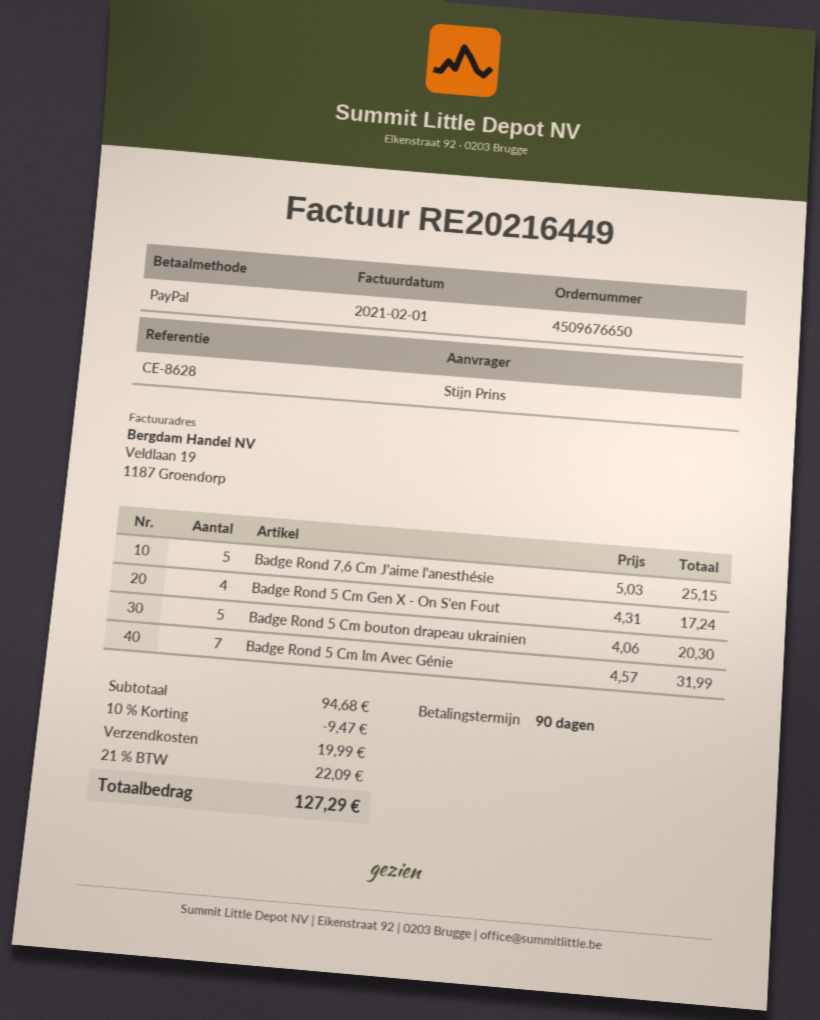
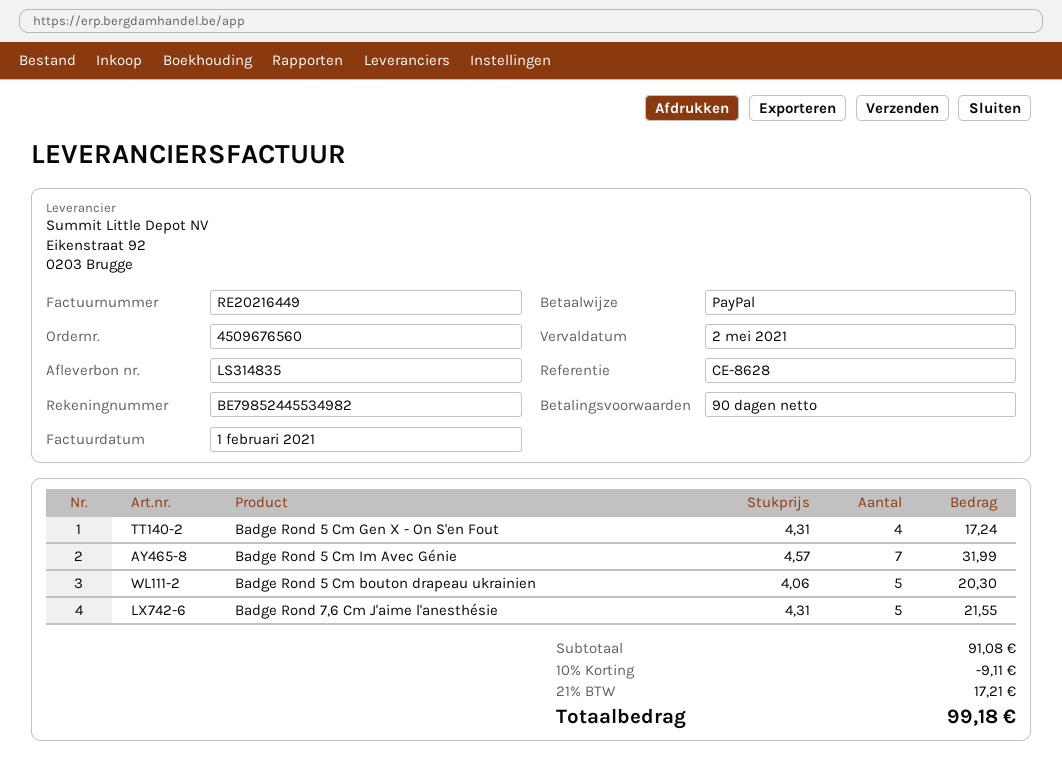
order number: 4509676650 -> 4509676560
Badge Rond 7,6 Cm J'aime l'anesthésie: 5 x 5.03 = 25.15 -> 5 x 4.31 = 21.55
subtotal: 94.68 -> 91.08
discount: 10% = 9.47 -> 10% = 9.11
shipping: 19.99 -> none
tax: 21% = 22.09 -> 21% = 17.21
total: 127.29 -> 99.18

